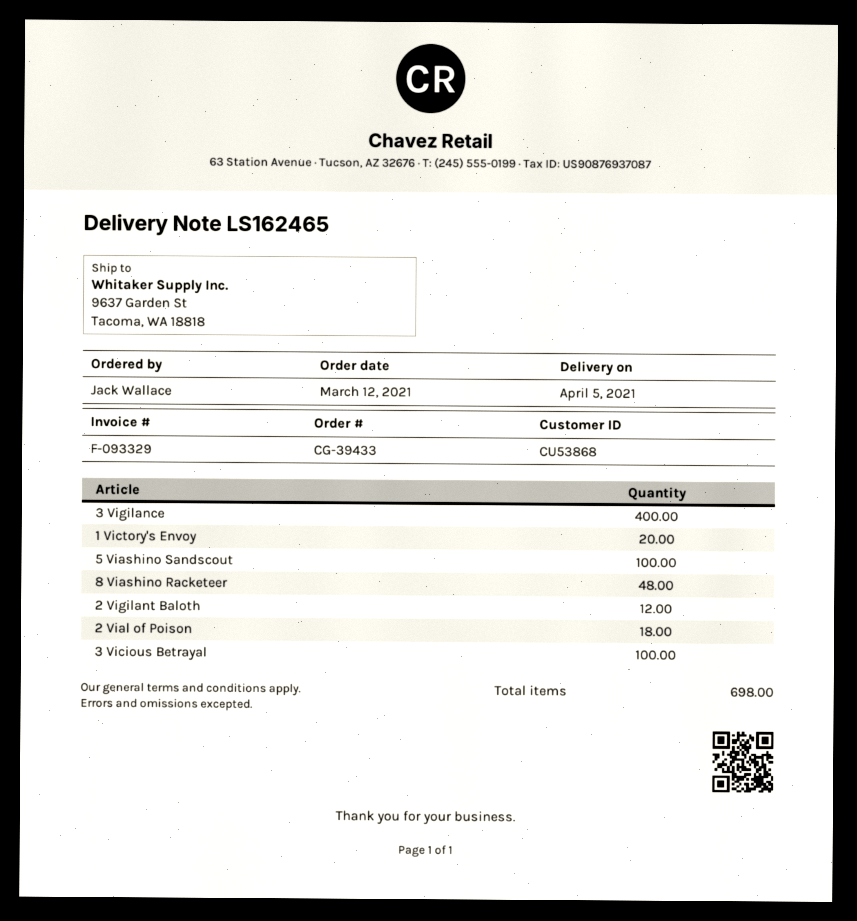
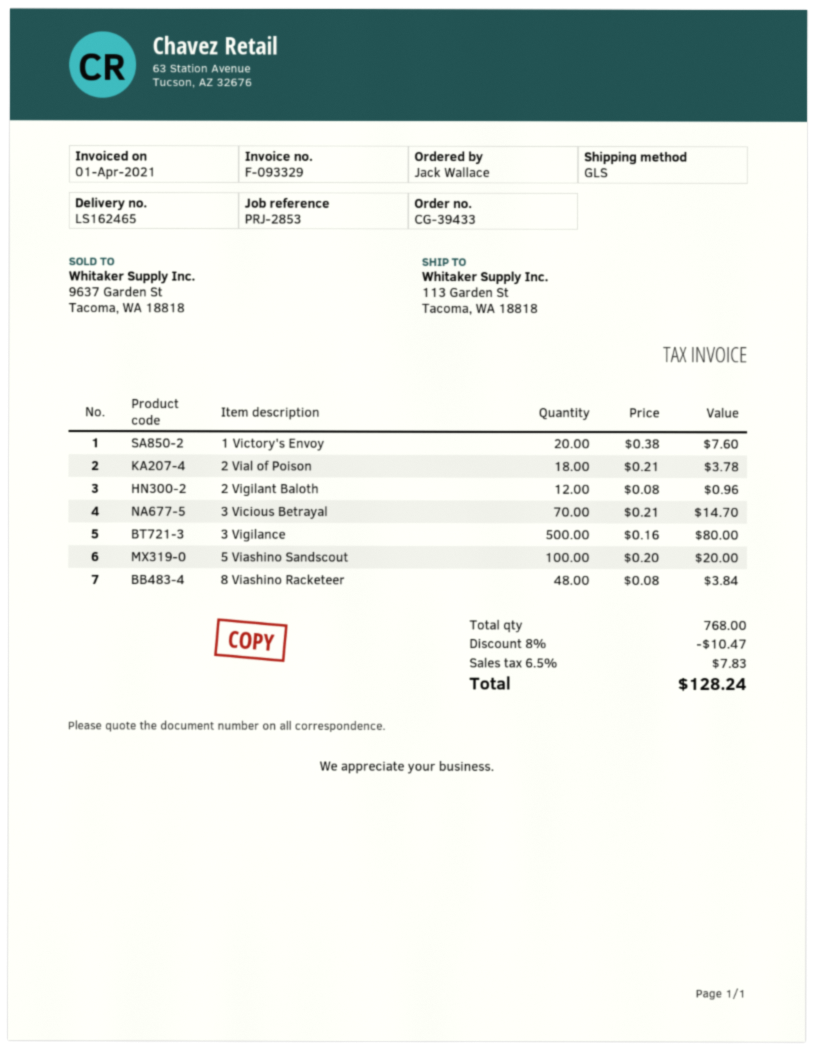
ship to: 9637 Garden St, Tacoma, WA 18818 -> 113 Garden St, Tacoma, WA 18818
3 Vigilance: 400 -> 500
3 Vicious Betrayal: 100 -> 70
total quantity: 698 -> 768

